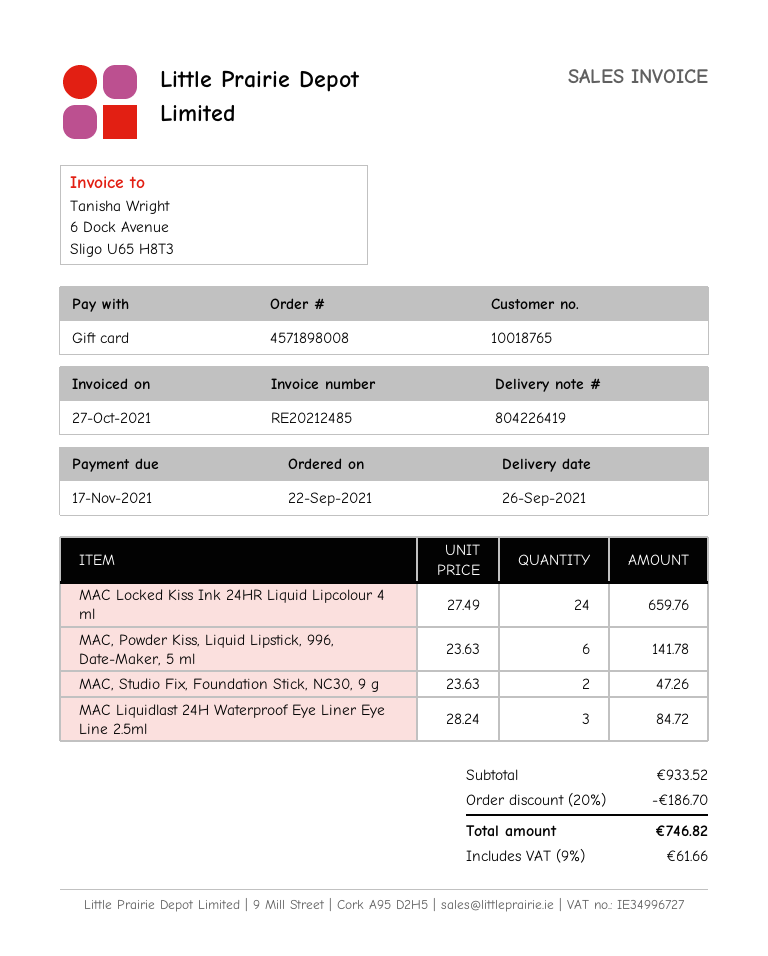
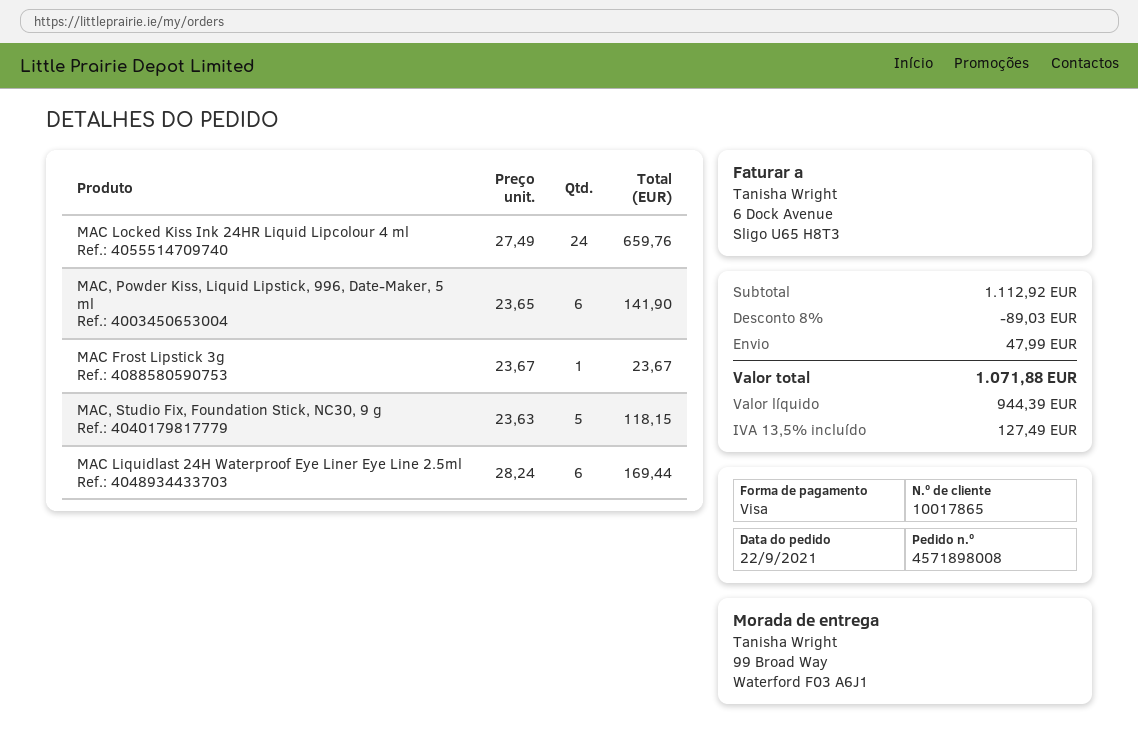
customer number: 10018765 -> 10017865
payment method: gift card -> Visa
MAC, Powder Kiss, Liquid Lipstick, 996, Date-Maker, 5 ml: 6 x 23.63 = 141.78 -> 6 x 23.65 = 141.90
MAC, Studio Fix, Foundation Stick, NC30, 9 g: 2 x 23.63 = 47.26 -> 5 x 23.63 = 118.15
MAC Liquidlast 24H Waterproof Eye Liner Eye Line 2.5ml: 3 x 28.24 = 84.72 -> 6 x 28.24 = 169.44
MAC Frost Lipstick 3g: none -> 1 x 23.67 = 23.67
subtotal: 933.52 -> 1112.92
discount: 20% = 186.70 -> 8% = 89.03
shipping: none -> 47.99
tax: 9% = 61.66 -> 13.5% = 127.49
total: 746.82 -> 1071.88

